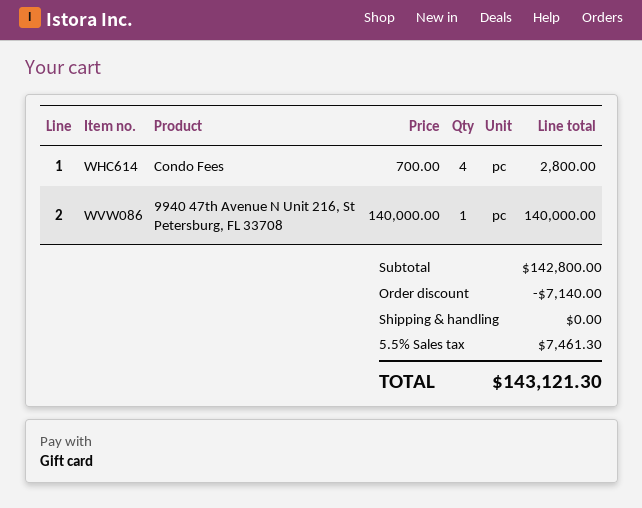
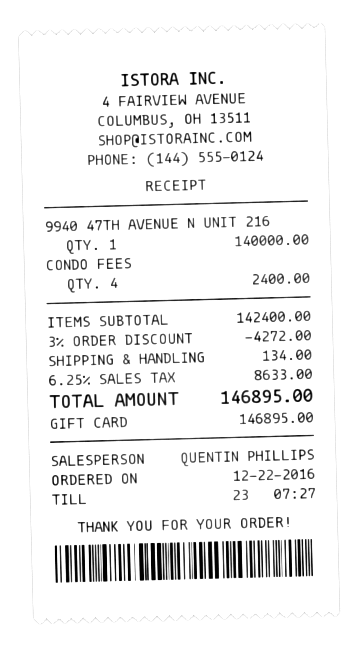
Condo Fees: 4 for 2800.00 -> 4 for 2400.00
subtotal: 142800.00 -> 142400.00
discount: 7140.00 -> 4272.00
shipping: 0.00 -> 134.00
tax: 5.5% = 7461.30 -> 6.25% = 8633.00
total: 143121.30 -> 146895.00

